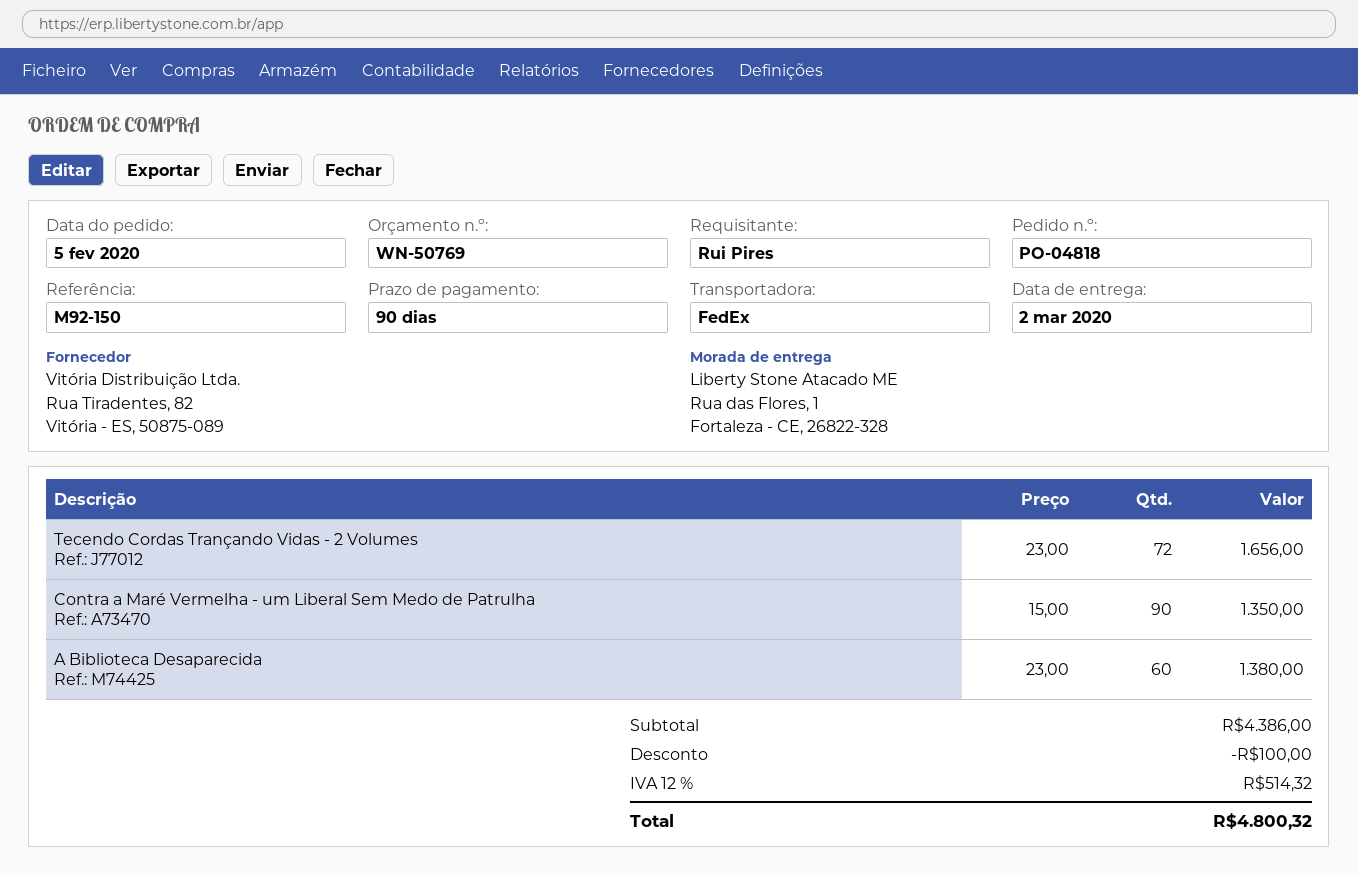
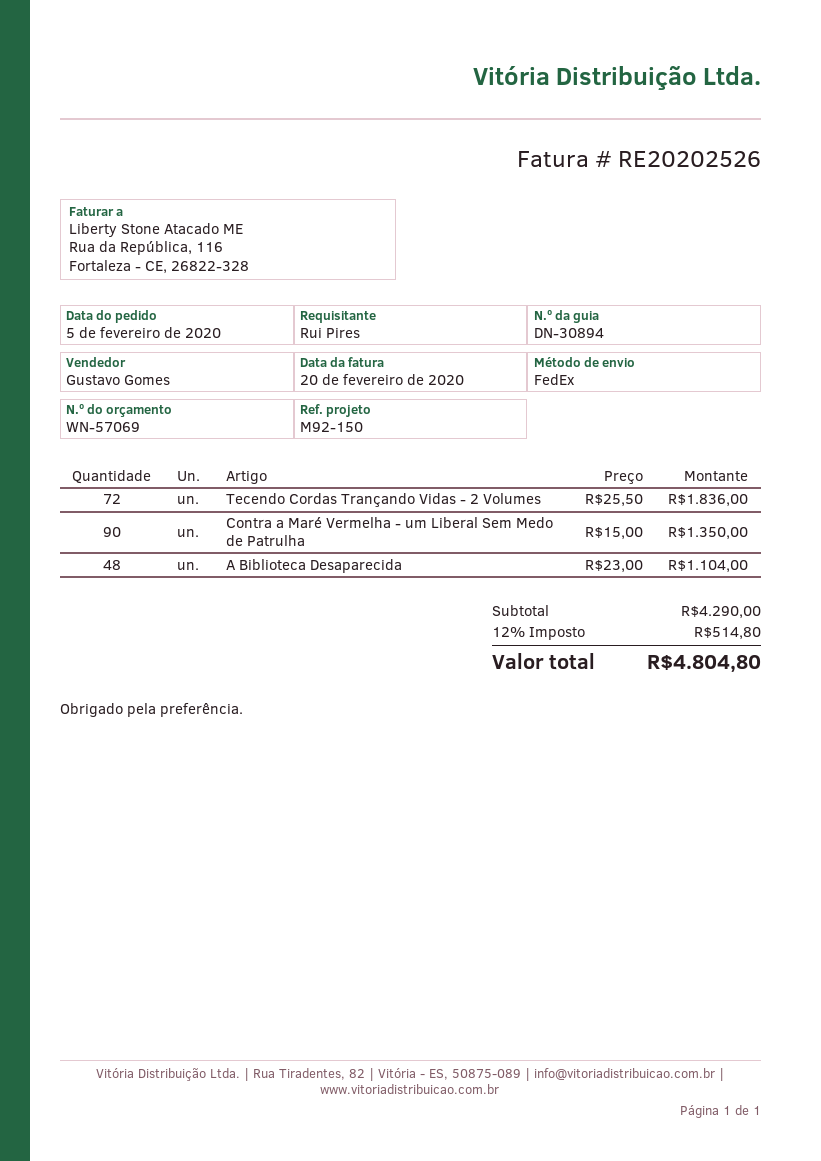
quote number: WN-50769 -> WN-57069
Tecendo Cordas Trançando Vidas - 2 Volumes: 72 x 23.00 = 1656.00 -> 72 x 25.50 = 1836.00
A Biblioteca Desaparecida: 60 x 23.00 = 1380.00 -> 48 x 23.00 = 1104.00
subtotal: 4386.00 -> 4290.00
discount: 100.00 -> none
tax: 12% = 514.32 -> 12% = 514.80
total: 4800.32 -> 4804.80

